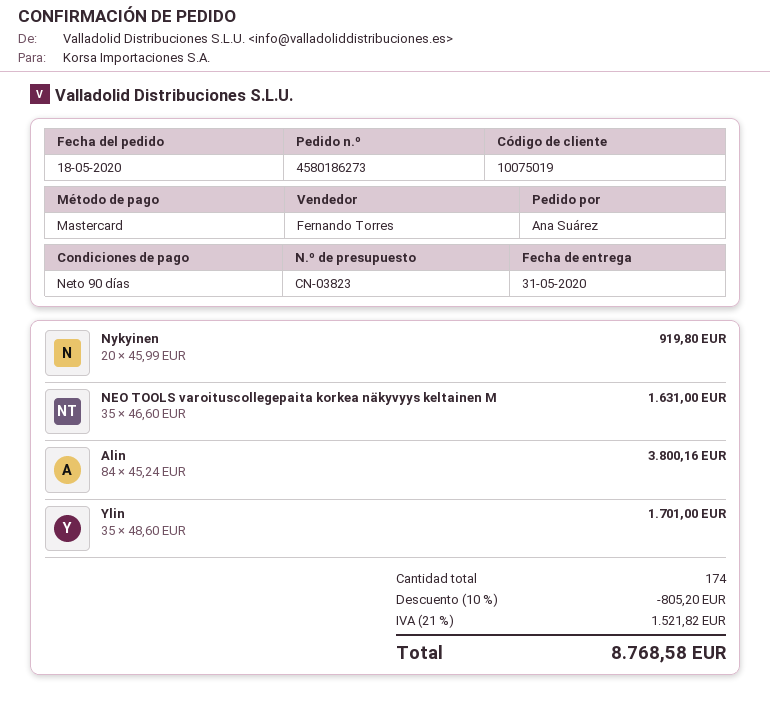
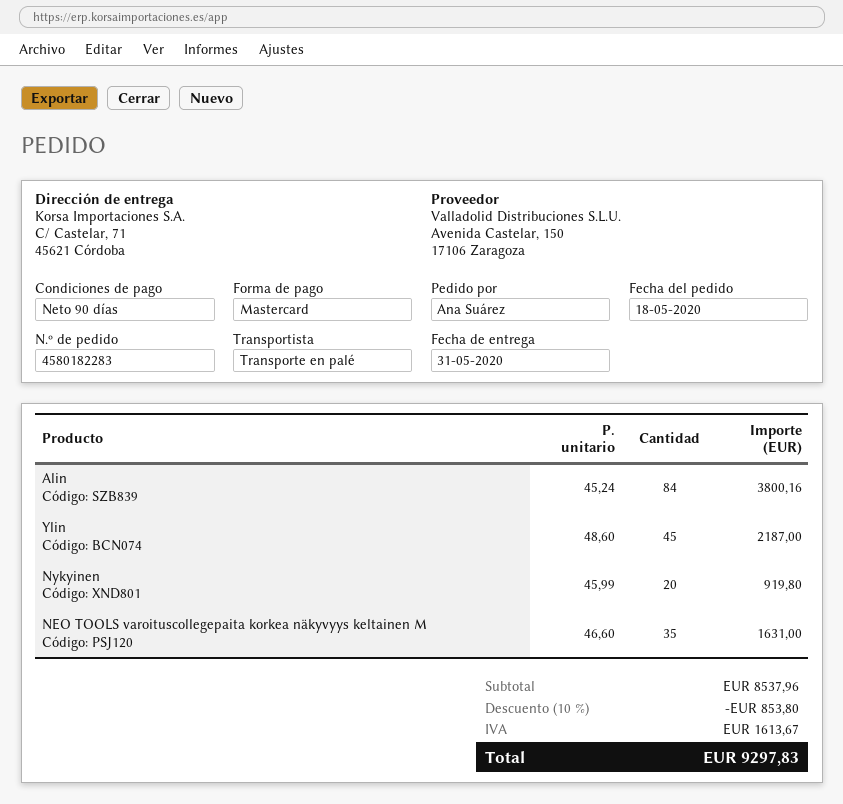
order number: 4580186273 -> 4580182283
Ylin: 35 x 48.60 = 1701.00 -> 45 x 48.60 = 2187.00
discount: 10% = 805.20 -> 10% = 853.80
tax: 1521.82 -> 1613.67
total: 8768.58 -> 9297.83

